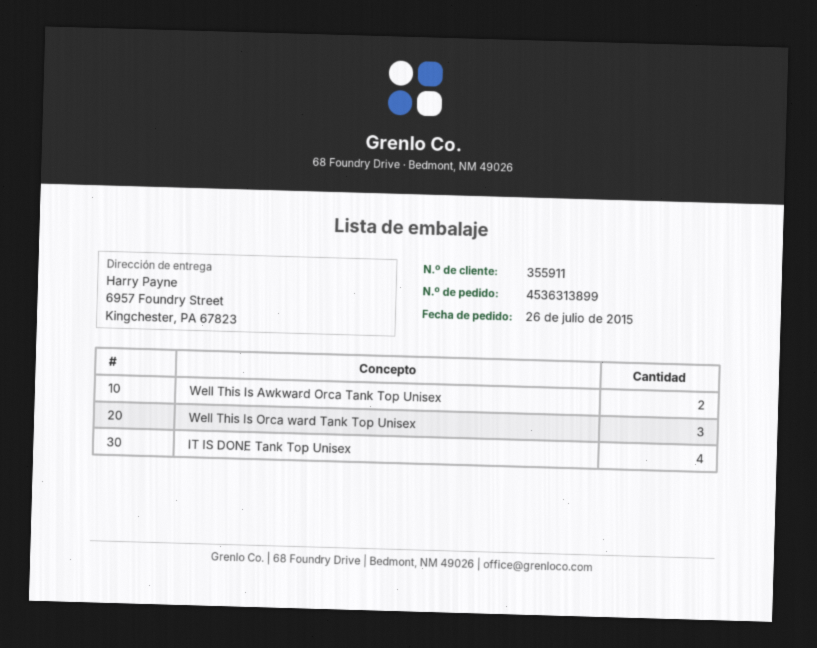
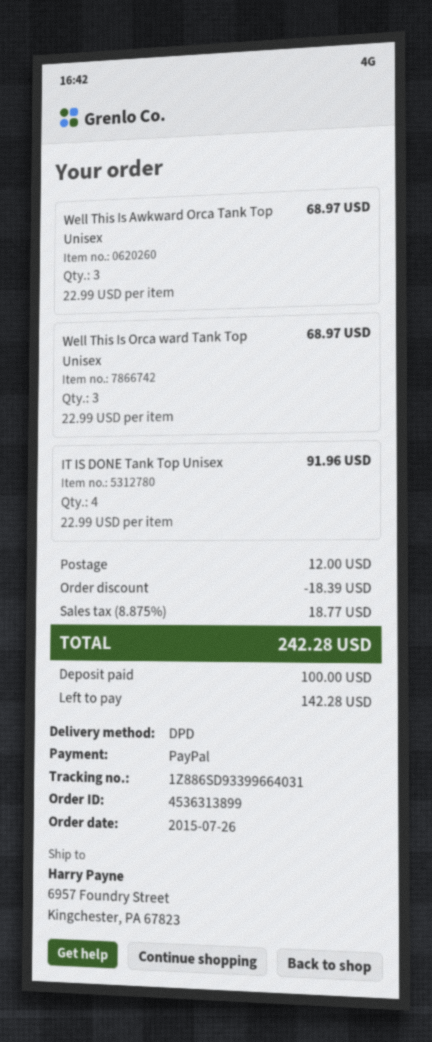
Well This Is Awkward Orca Tank Top Unisex: 2 -> 3

